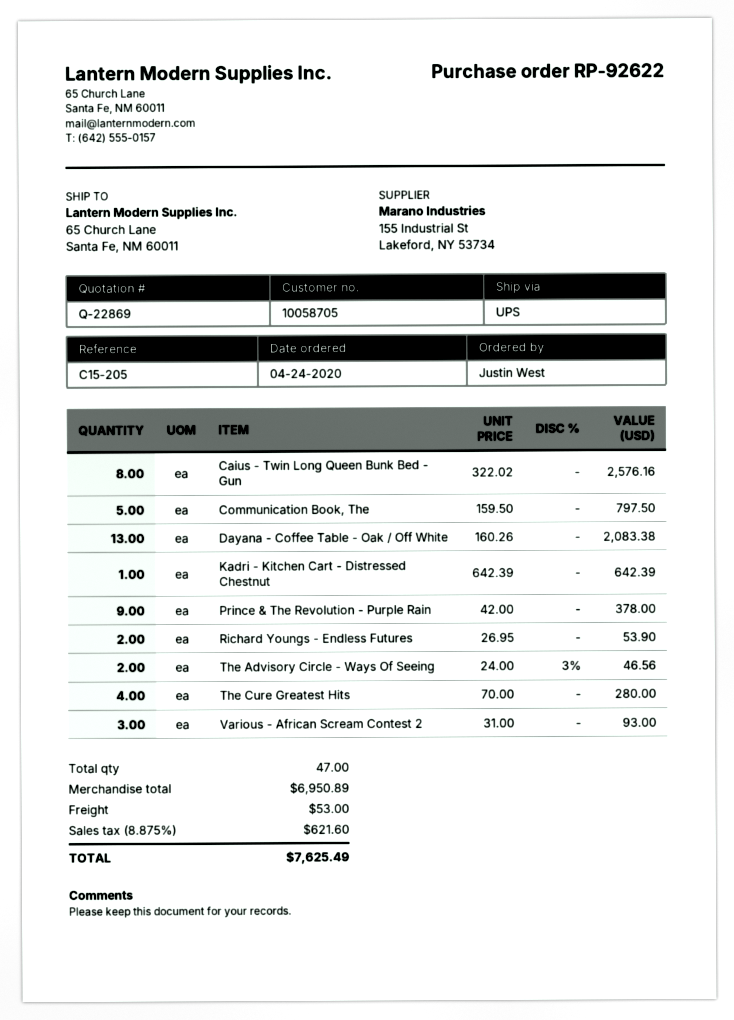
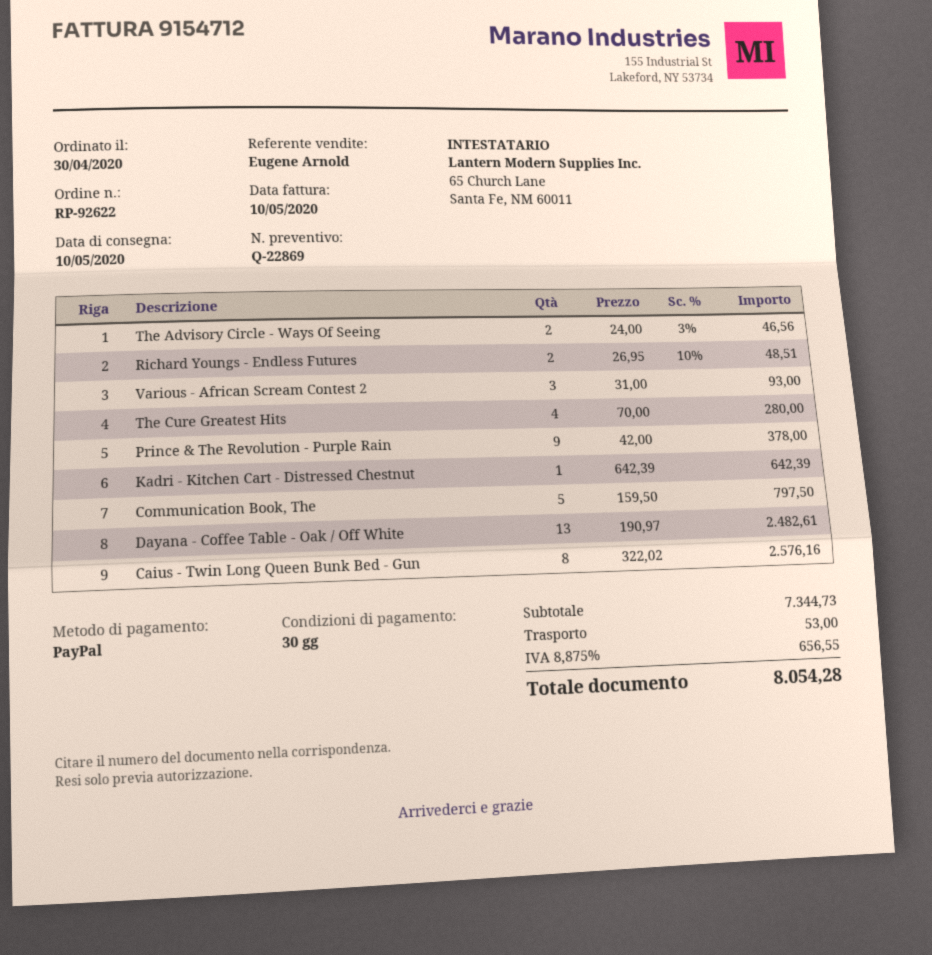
order date: 2020-04-24 -> 2020-04-30
Dayana - Coffee Table - Oak / Off White: 13 x 160.26 = 2083.38 -> 13 x 190.97 = 2482.61
Richard Youngs - Endless Futures: 2 x 26.95 = 53.90 -> 2 x 26.95 - 10% = 48.51
subtotal: 6950.89 -> 7344.73
tax: 8.875% = 621.60 -> 8.875% = 656.55
total: 7625.49 -> 8054.28

